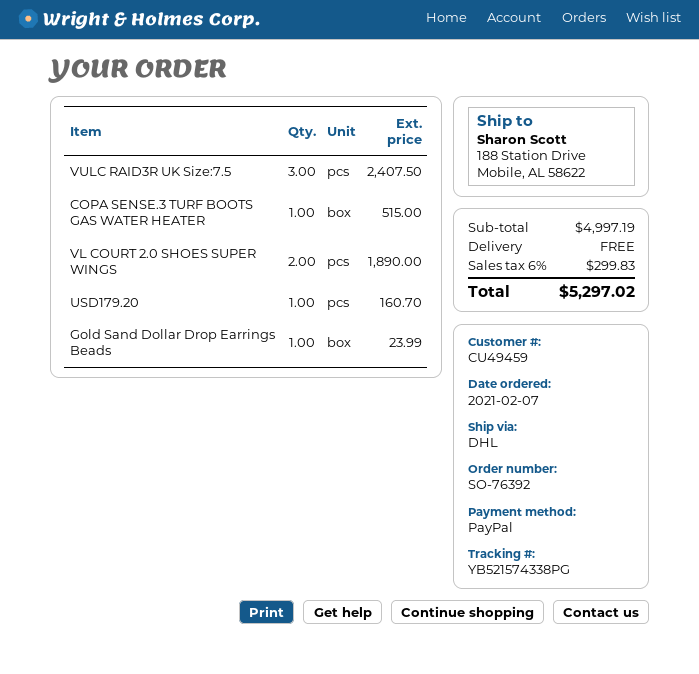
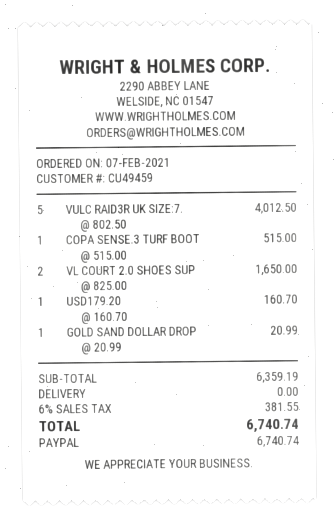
VULC RAID3R UK Size:7.5: 3 for 2407.50 -> 5 for 4012.50
VL COURT 2.0 SHOES SUPER WINGS: 2 for 1890.00 -> 2 for 1650.00
Gold Sand Dollar Drop Earrings Beads: 1 for 23.99 -> 1 for 20.99
subtotal: 4997.19 -> 6359.19
tax: 6% = 299.83 -> 6% = 381.55
total: 5297.02 -> 6740.74

